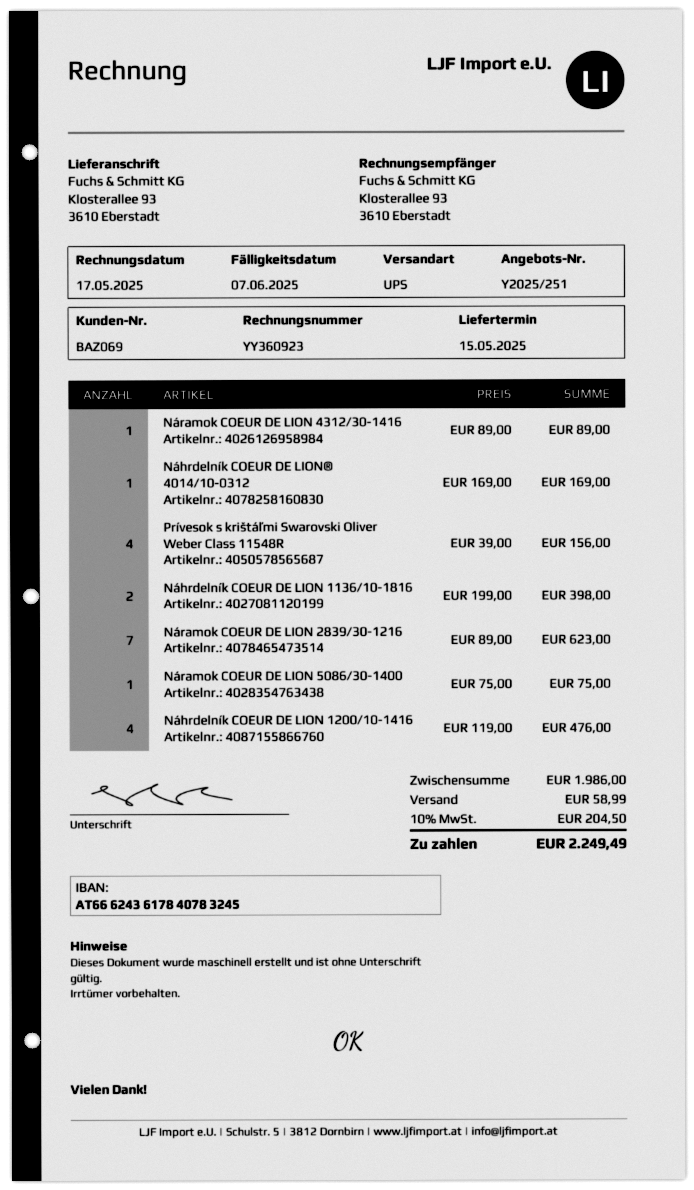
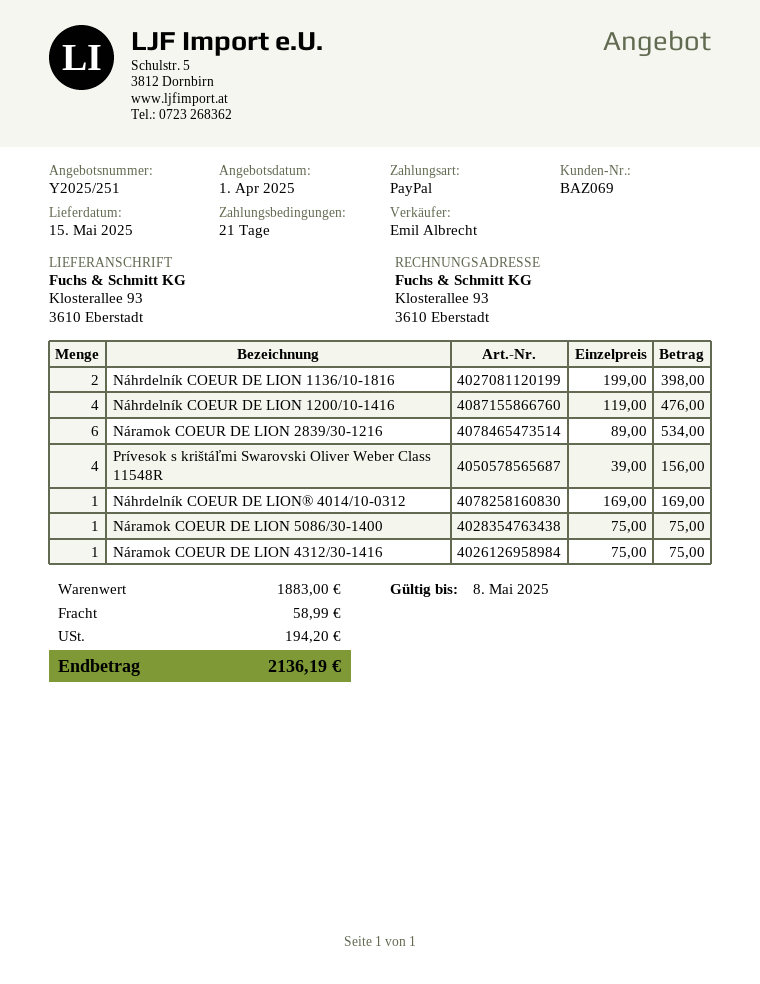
Náramok COEUR DE LION 4312/30-1416: 1 x 89.00 = 89.00 -> 1 x 75.00 = 75.00
Náramok COEUR DE LION 2839/30-1216: 7 x 89.00 = 623.00 -> 6 x 89.00 = 534.00
subtotal: 1986.00 -> 1883.00
tax: 204.50 -> 194.20
total: 2249.49 -> 2136.19

